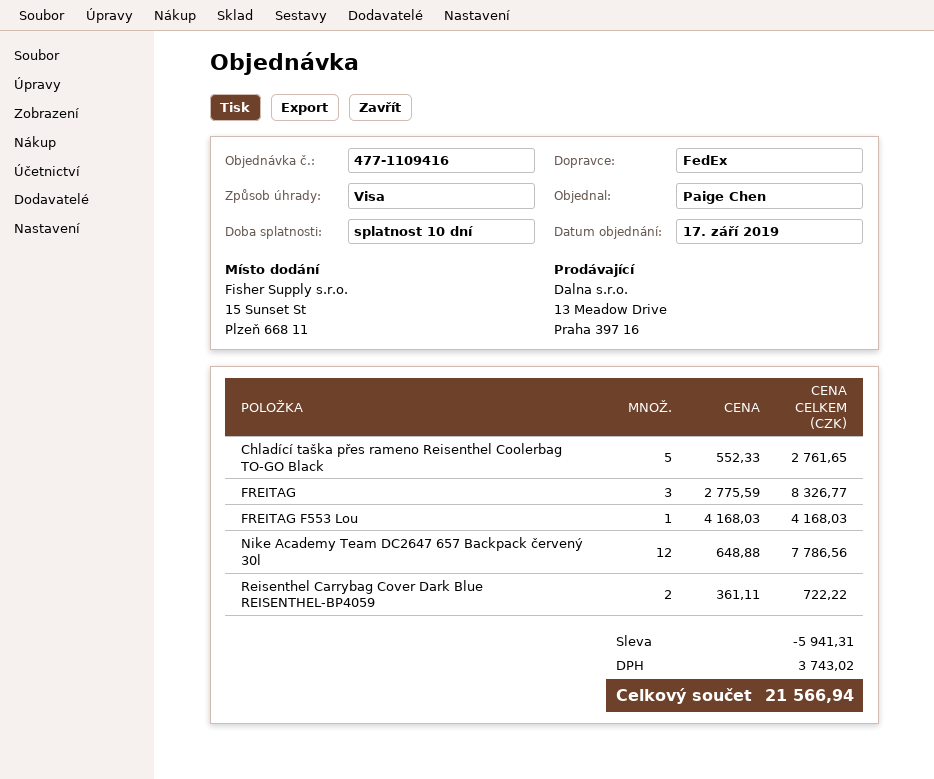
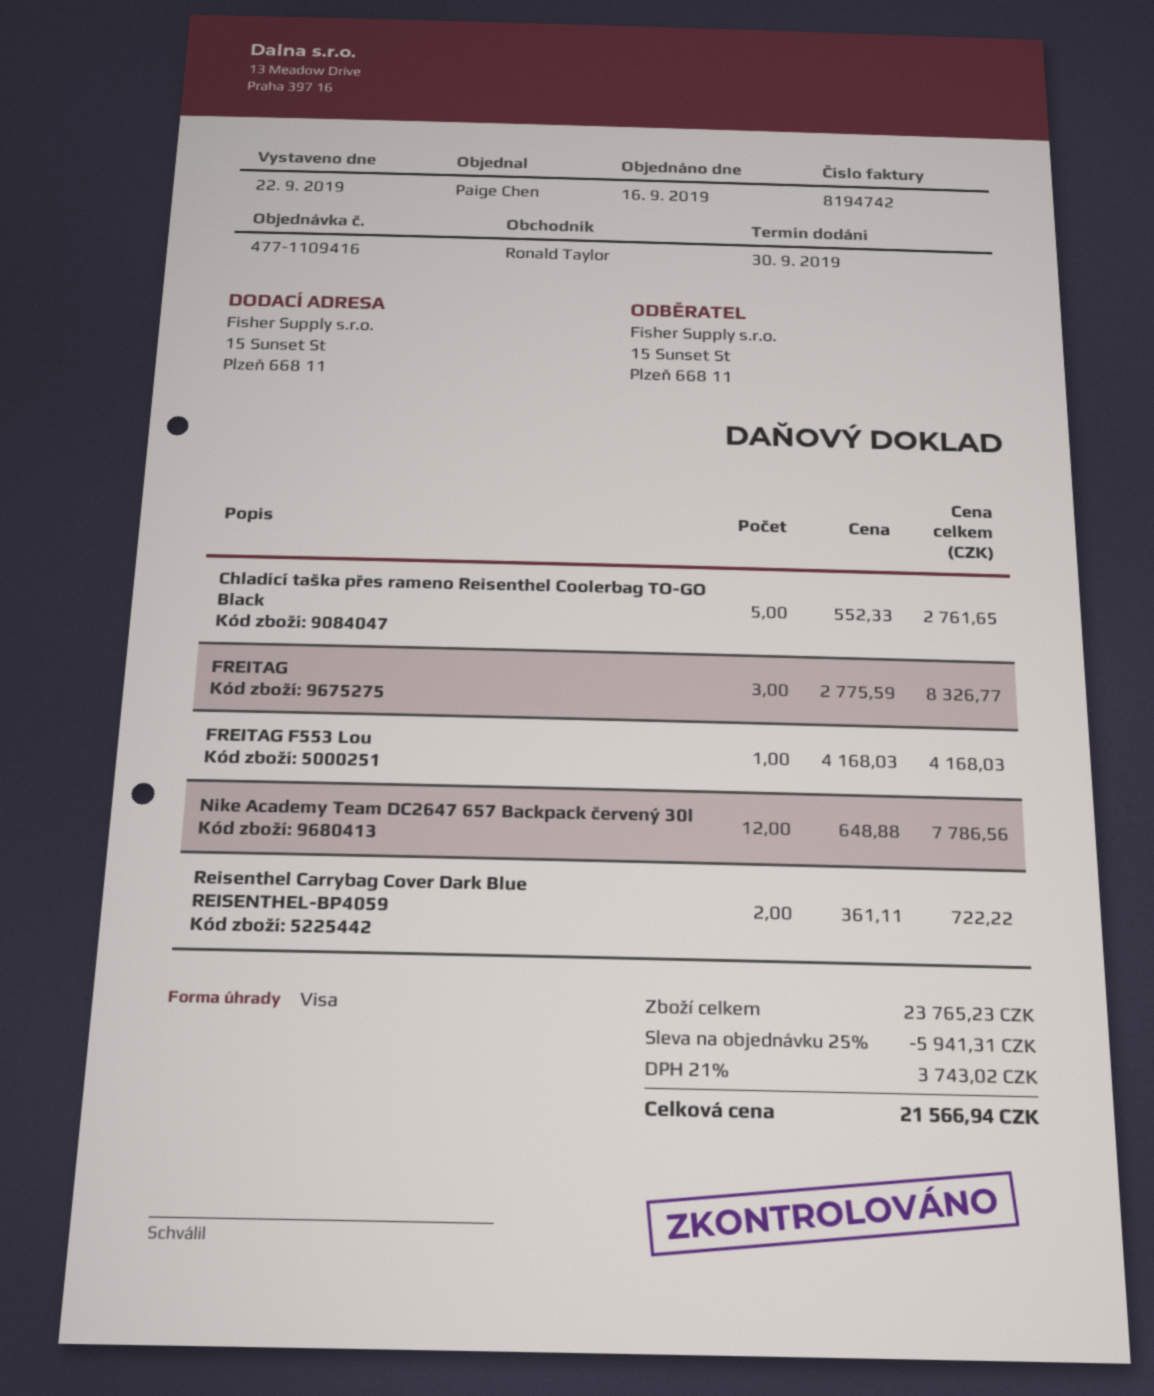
order date: 2019-09-17 -> 2019-09-16

